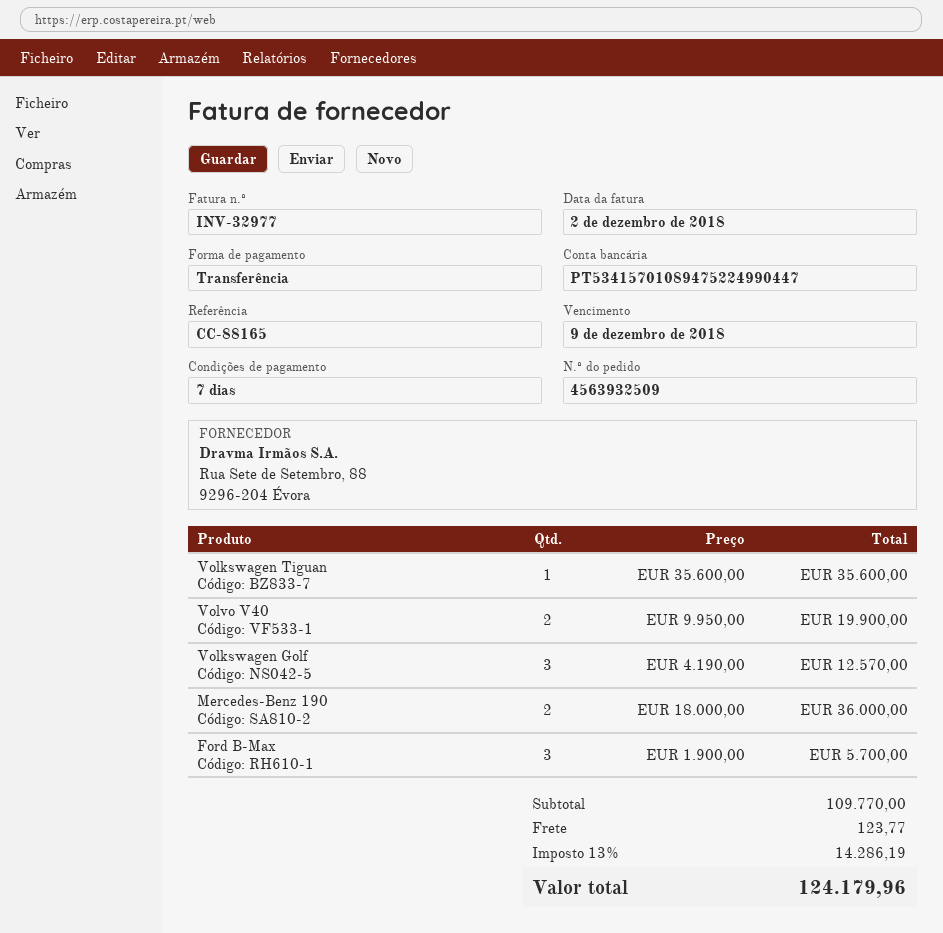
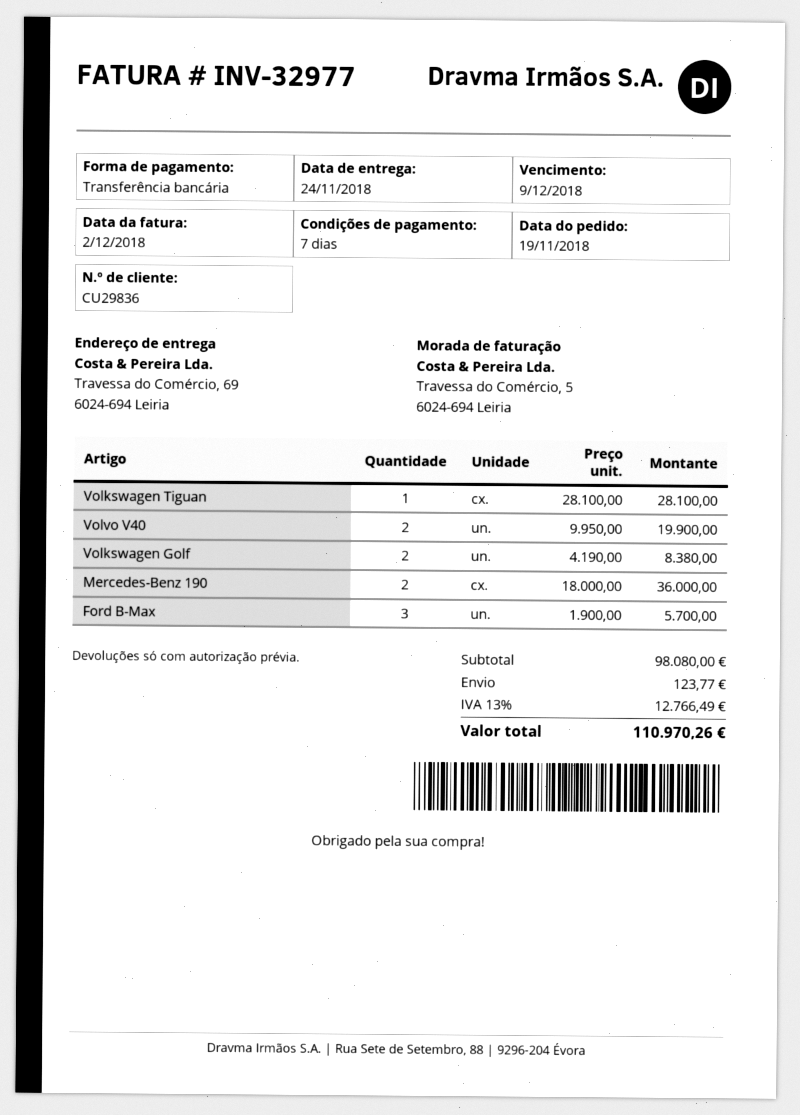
Volkswagen Tiguan: 1 x 35600.00 = 35600.00 -> 1 x 28100.00 = 28100.00
Volkswagen Golf: 3 x 4190.00 = 12570.00 -> 2 x 4190.00 = 8380.00
subtotal: 109770.00 -> 98080.00
tax: 13% = 14286.19 -> 13% = 12766.49
total: 124179.96 -> 110970.26

